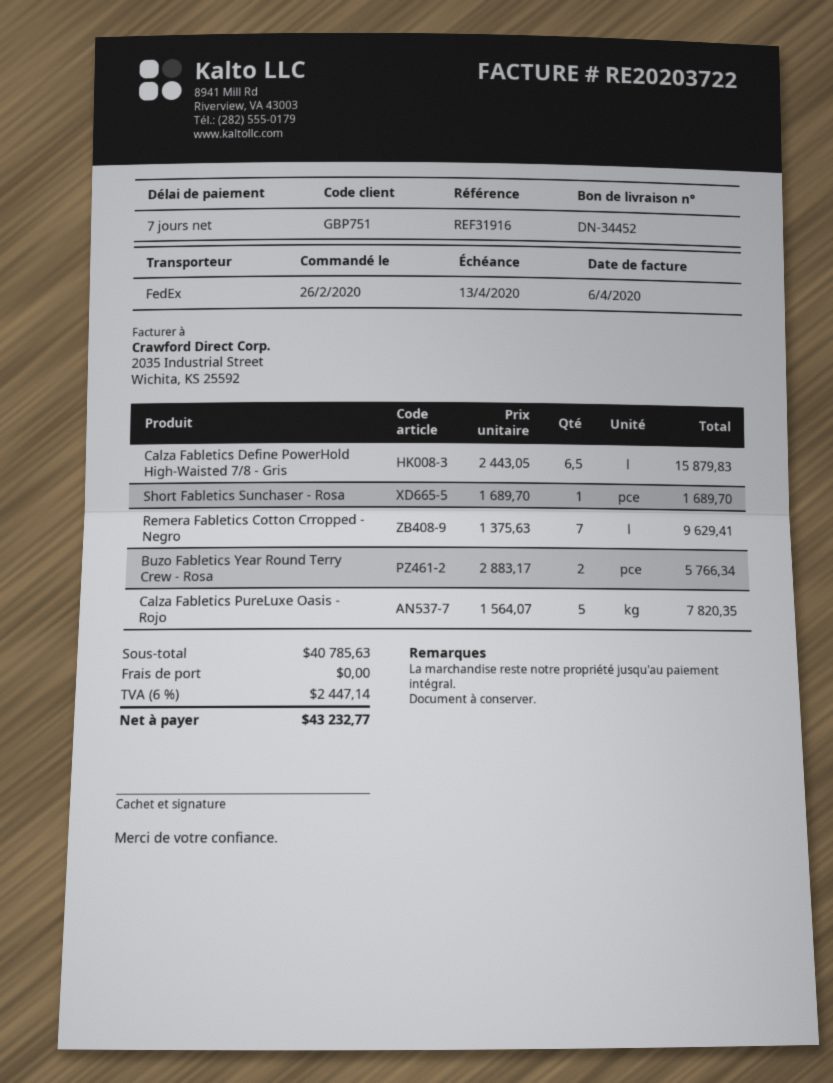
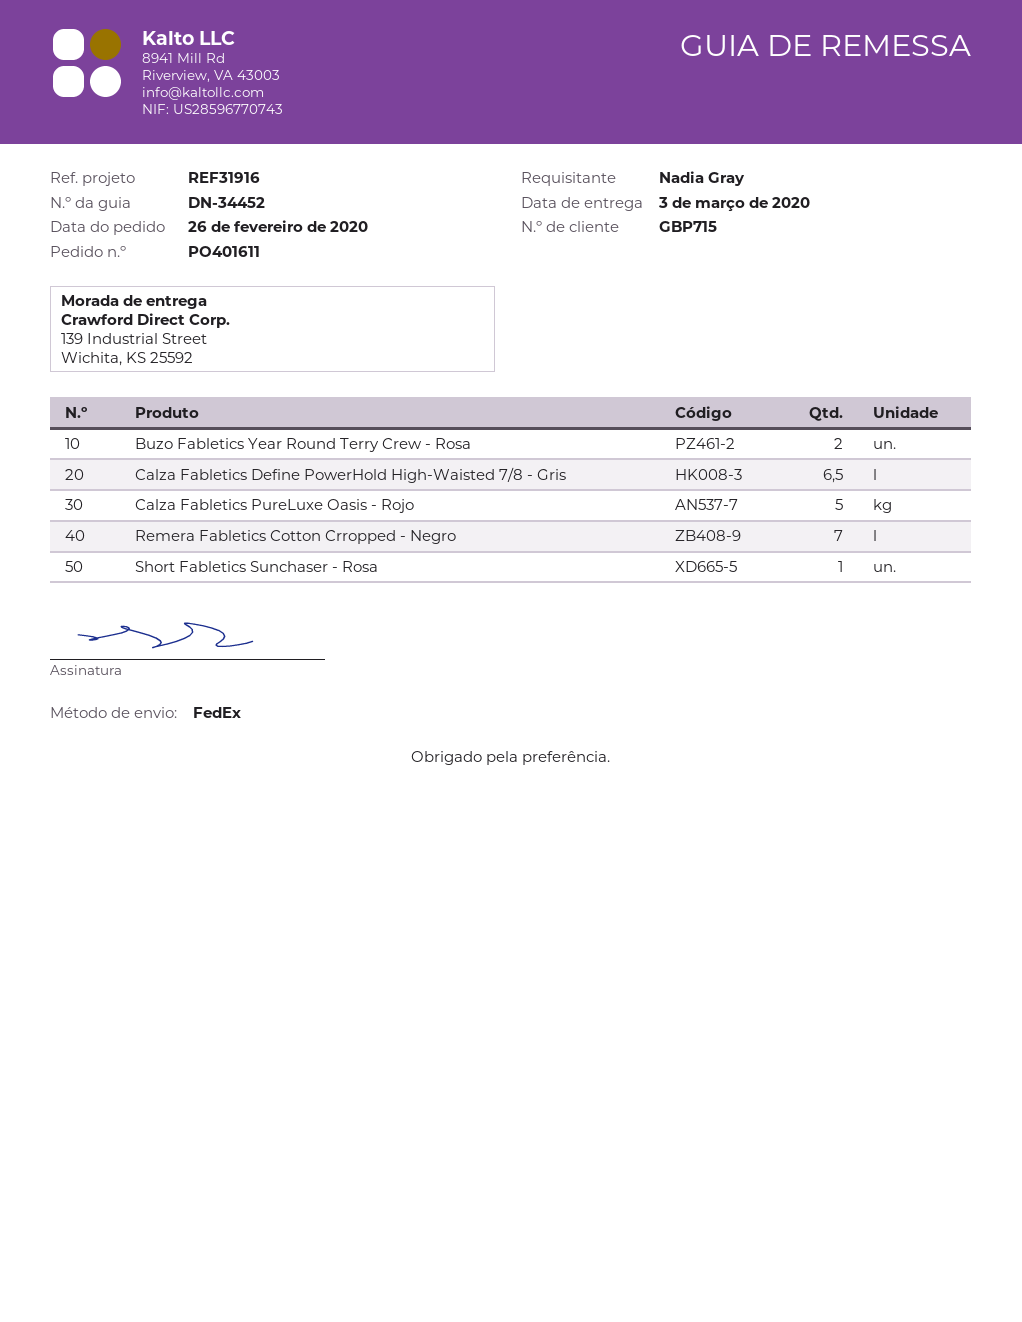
customer number: GBP751 -> GBP715

